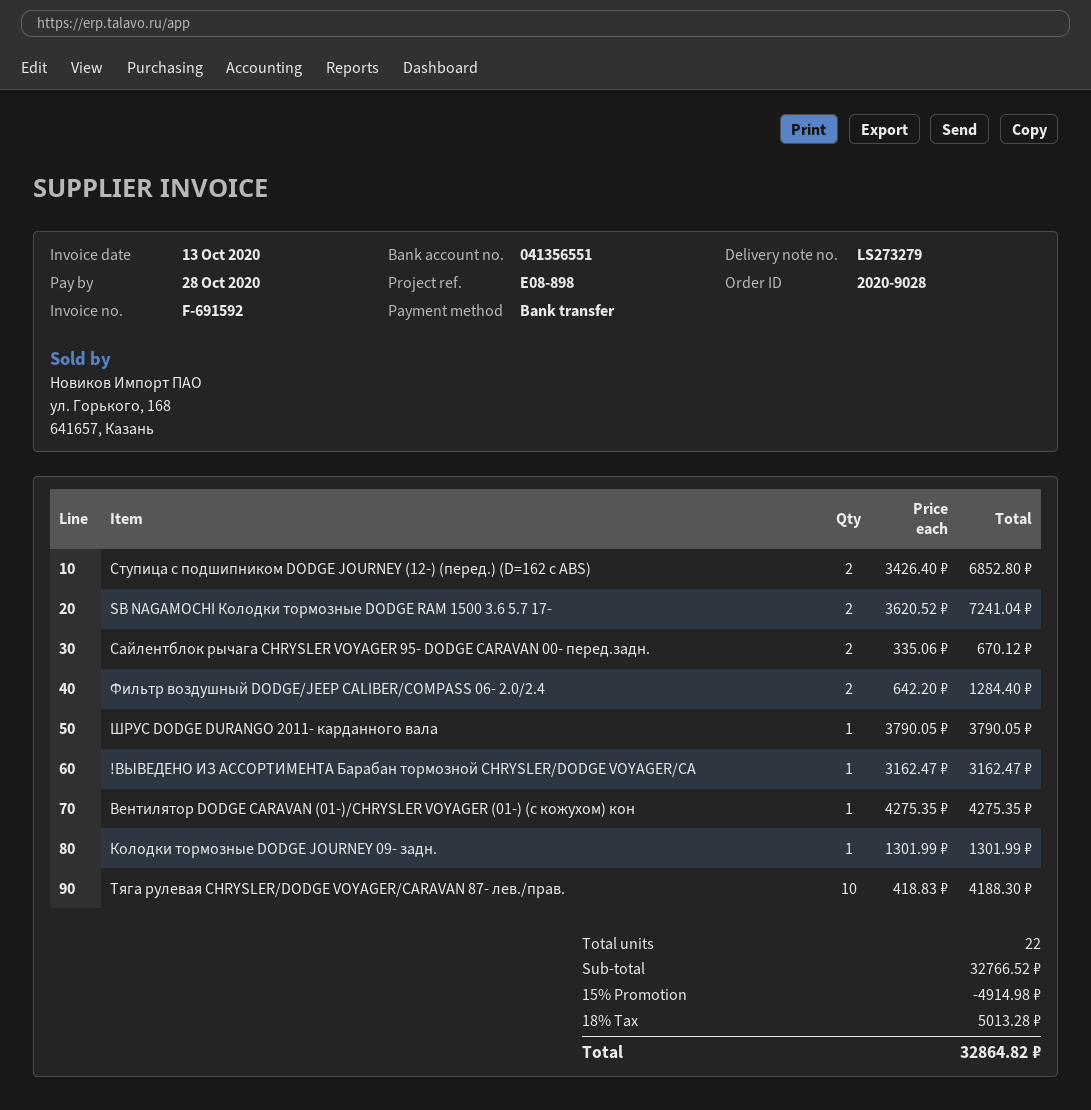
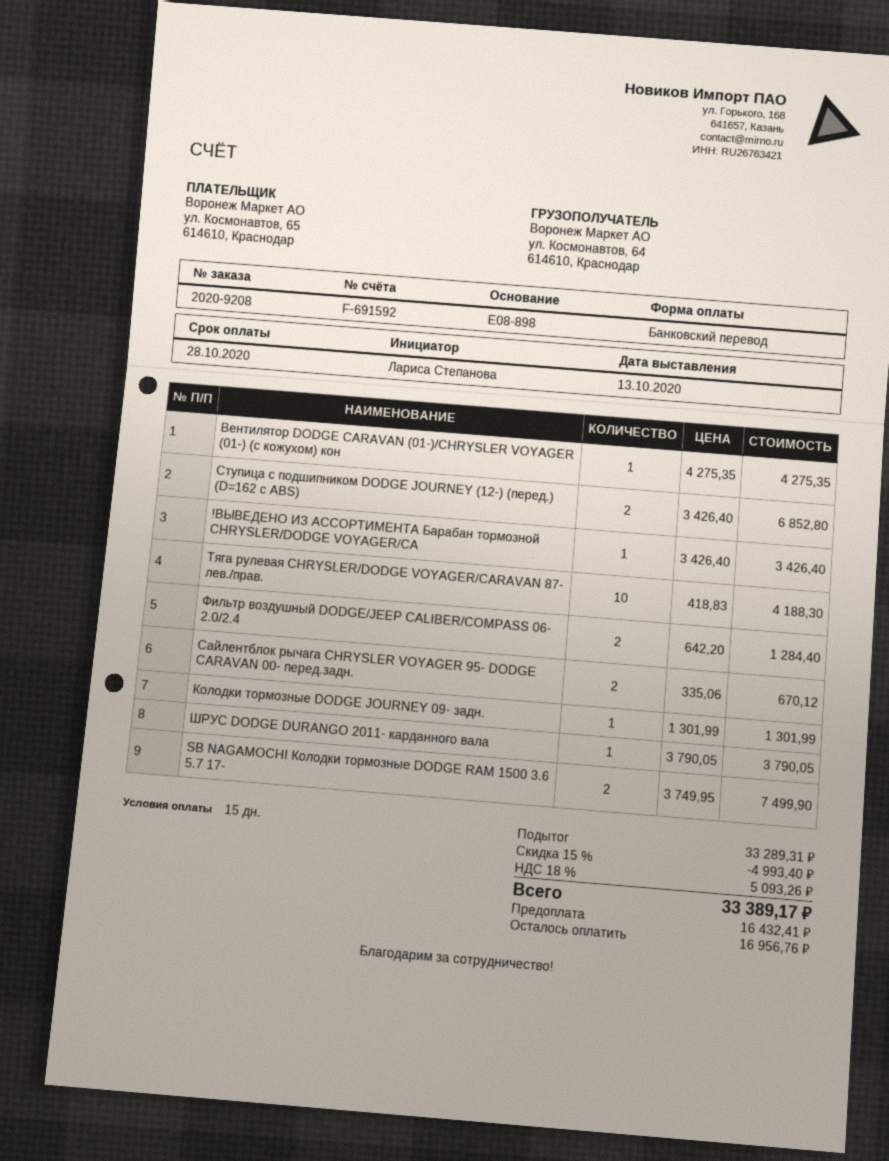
order number: 2020-9028 -> 2020-9208
SB NAGAMOCHI Колодки тормозные DODGE RAM 1500 3.6 5.7 17-: 2 x 3620.52 = 7241.04 -> 2 x 3749.95 = 7499.90
!ВЫВЕДЕНО ИЗ АССОРТИМЕНТА Барабан тормозной CHRYSLER/DODGE VOYAGER/CA: 1 x 3162.47 = 3162.47 -> 1 x 3426.40 = 3426.40
subtotal: 32766.52 -> 33289.31
discount: 15% = 4914.98 -> 15% = 4993.40
tax: 18% = 5013.28 -> 18% = 5093.26
total: 32864.82 -> 33389.17

